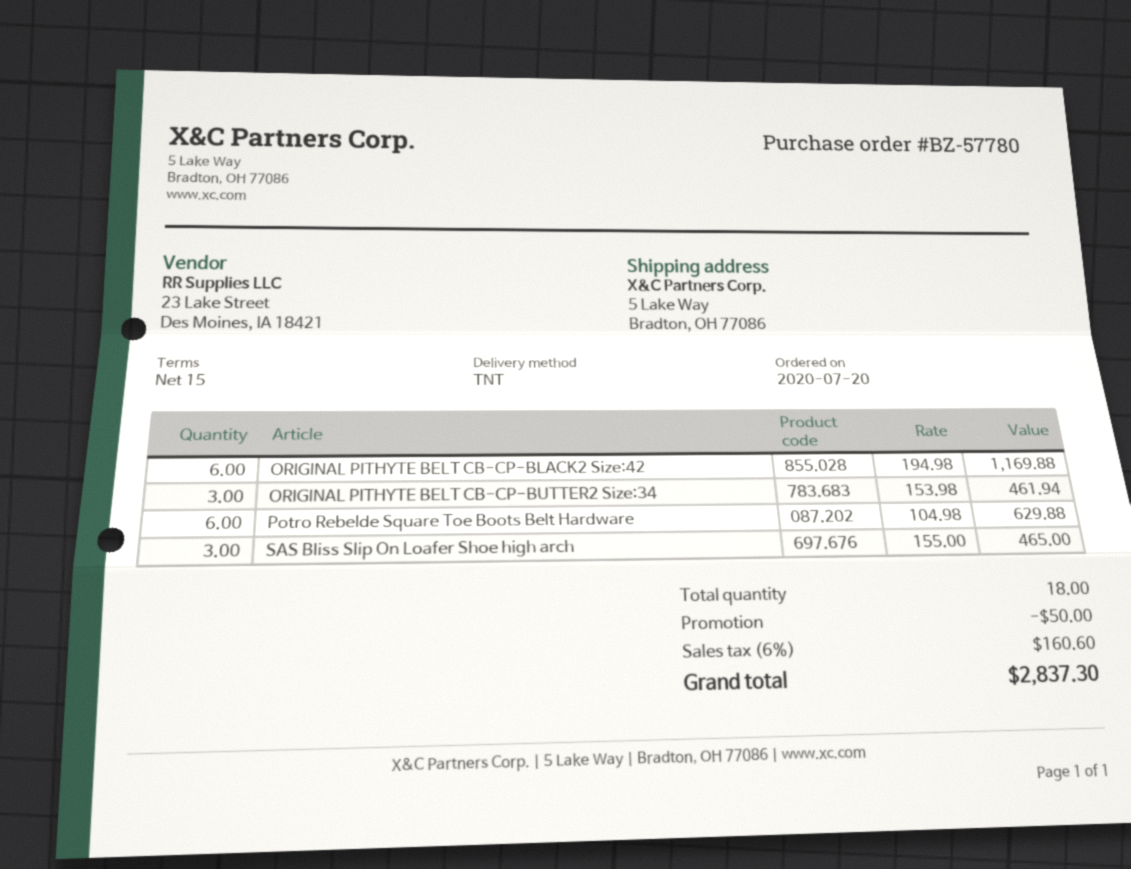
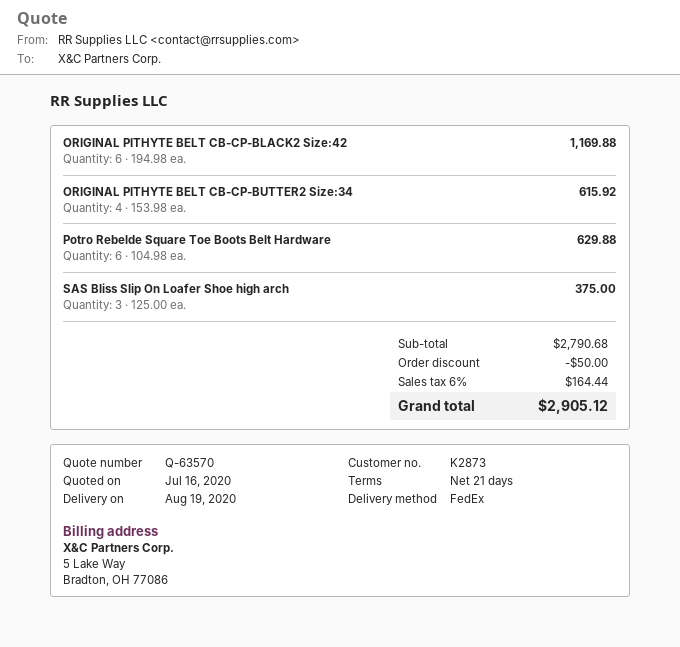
payment terms: 15 days -> 21 days
shipping method: TNT -> FedEx
ORIGINAL PITHYTE BELT CB-CP-BUTTER2 Size:34: 3 x 153.98 = 461.94 -> 4 x 153.98 = 615.92
SAS Bliss Slip On Loafer Shoe high arch: 3 x 155.00 = 465.00 -> 3 x 125.00 = 375.00
tax: 6% = 160.60 -> 6% = 164.44
total: 2837.30 -> 2905.12

